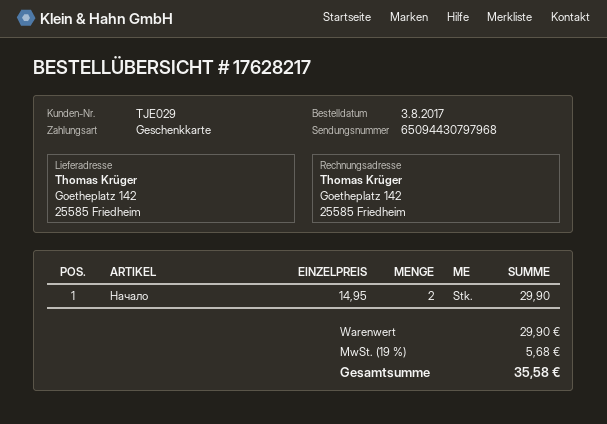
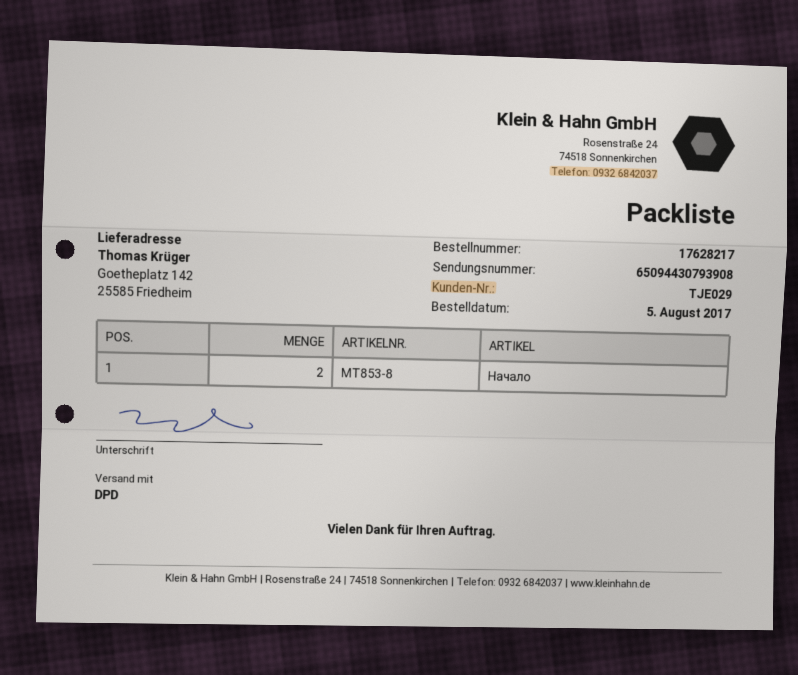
order date: 2017-08-03 -> 2017-08-05
tracking number: 65094430797968 -> 65094430793908

